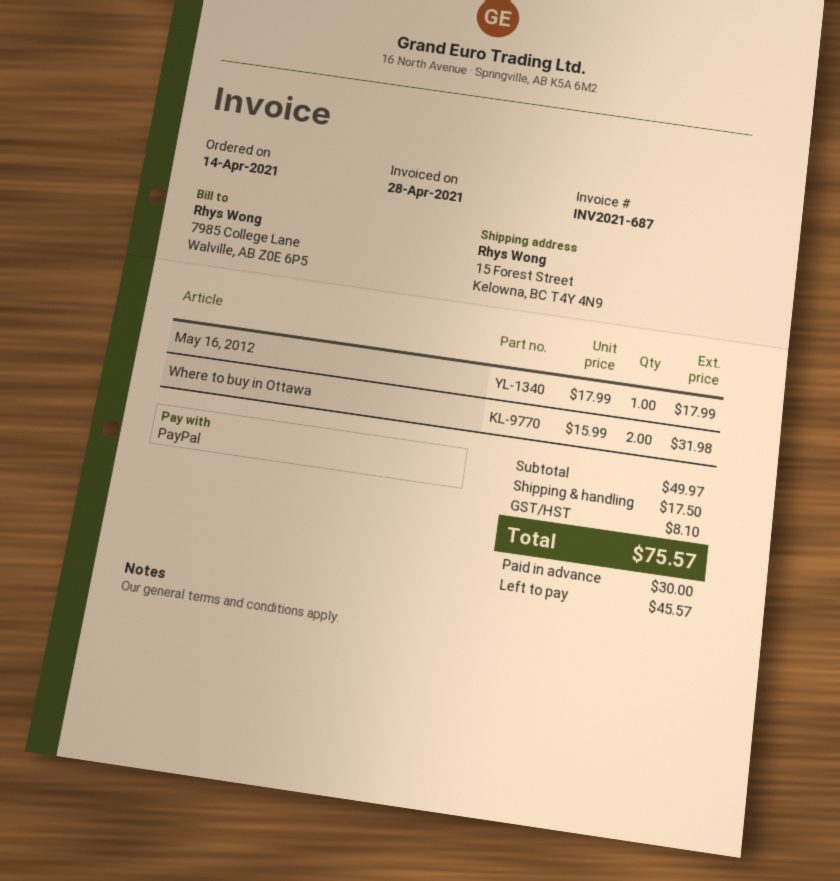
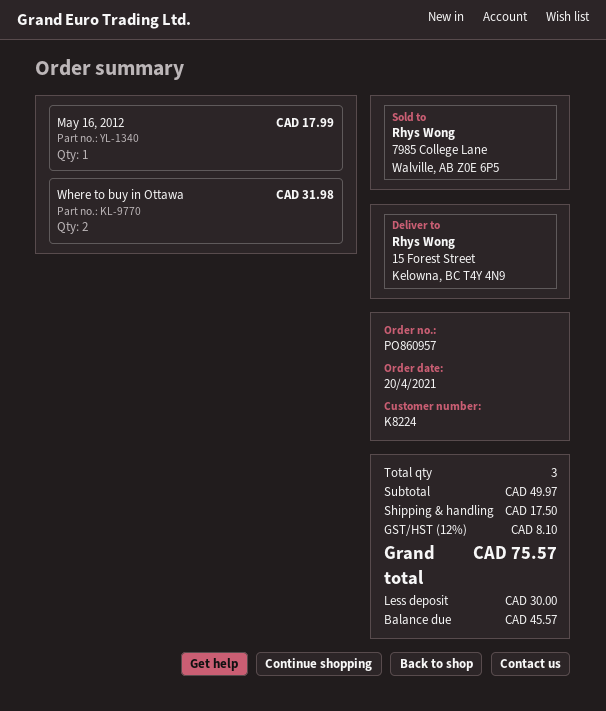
order date: 2021-04-14 -> 2021-04-20

